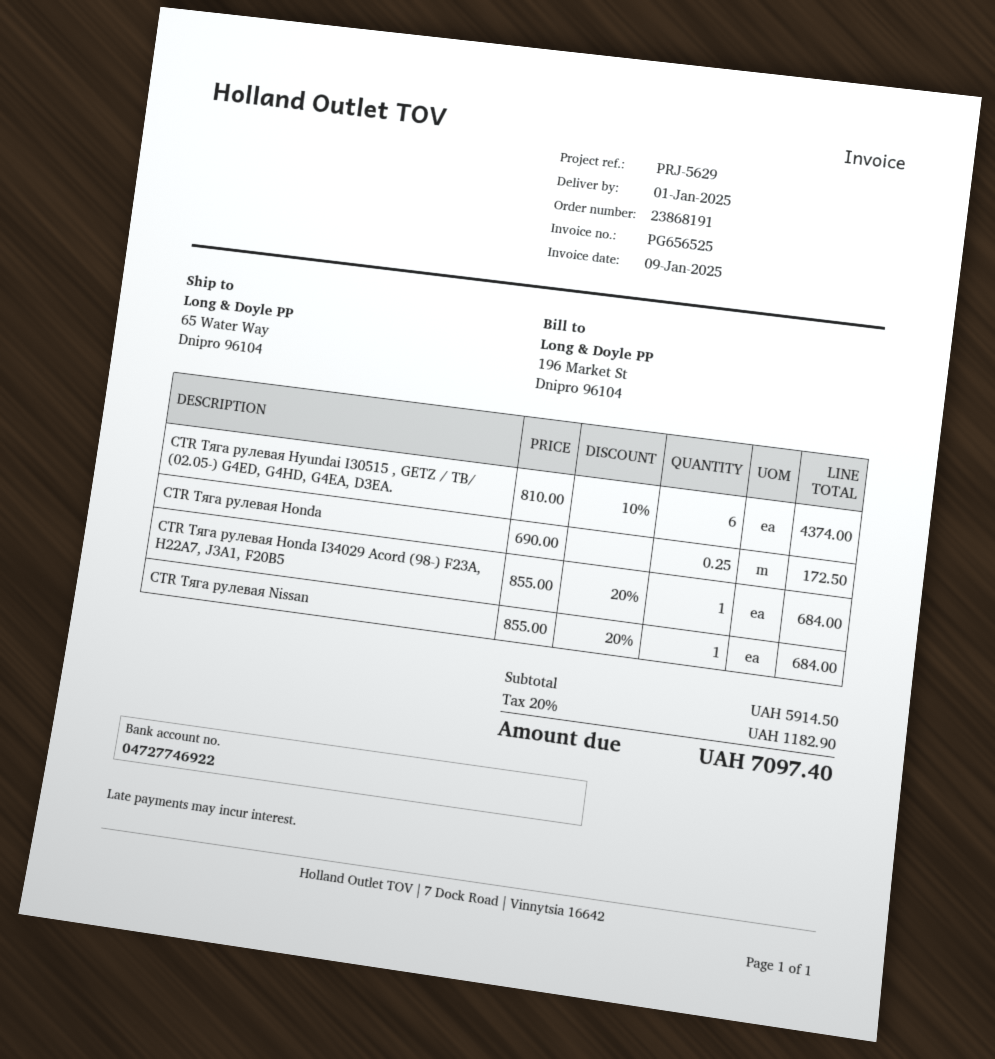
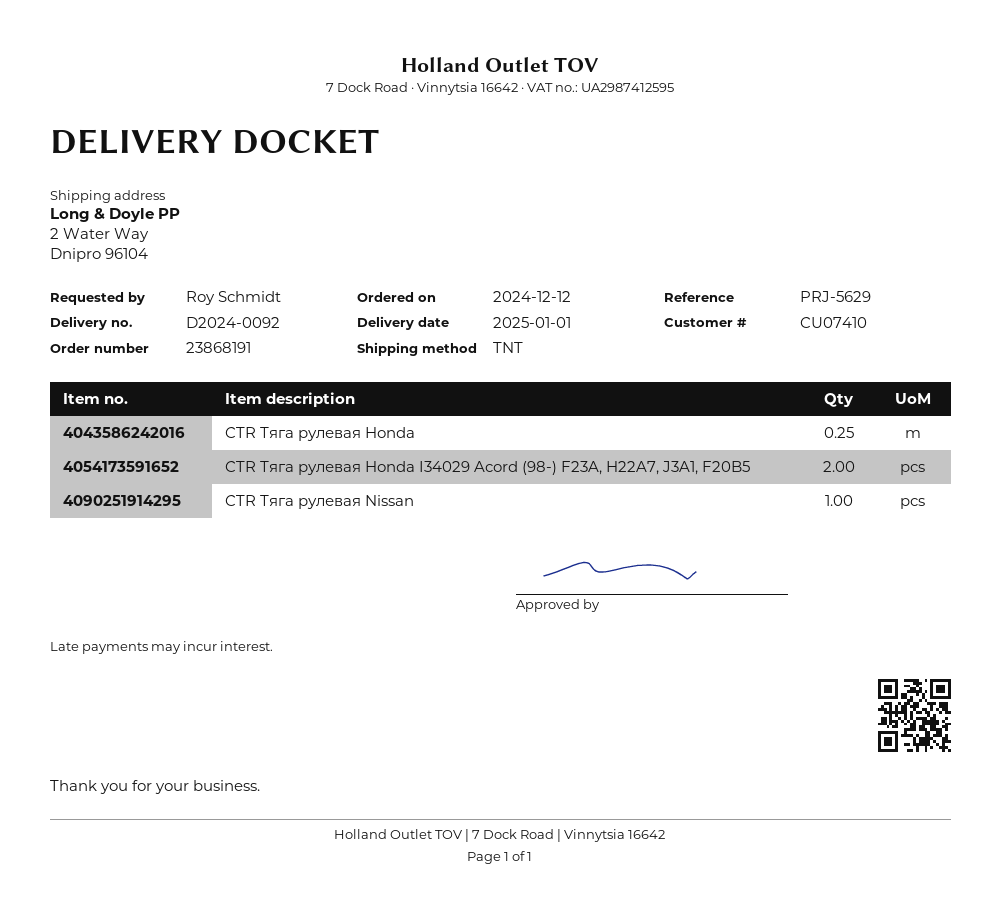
ship to: 65 Water Way, Dnipro 96104 -> 2 Water Way, Dnipro 96104
CTR Тяга рулевая Hyundai I30515 , GETZ / TB/ (02.05-) G4ED, G4HD, G4EA, D3EA.: 6 -> none
CTR Тяга рулевая Honda I34029 Acord (98-) F23A, H22A7, J3A1, F20B5: 1 -> 2

